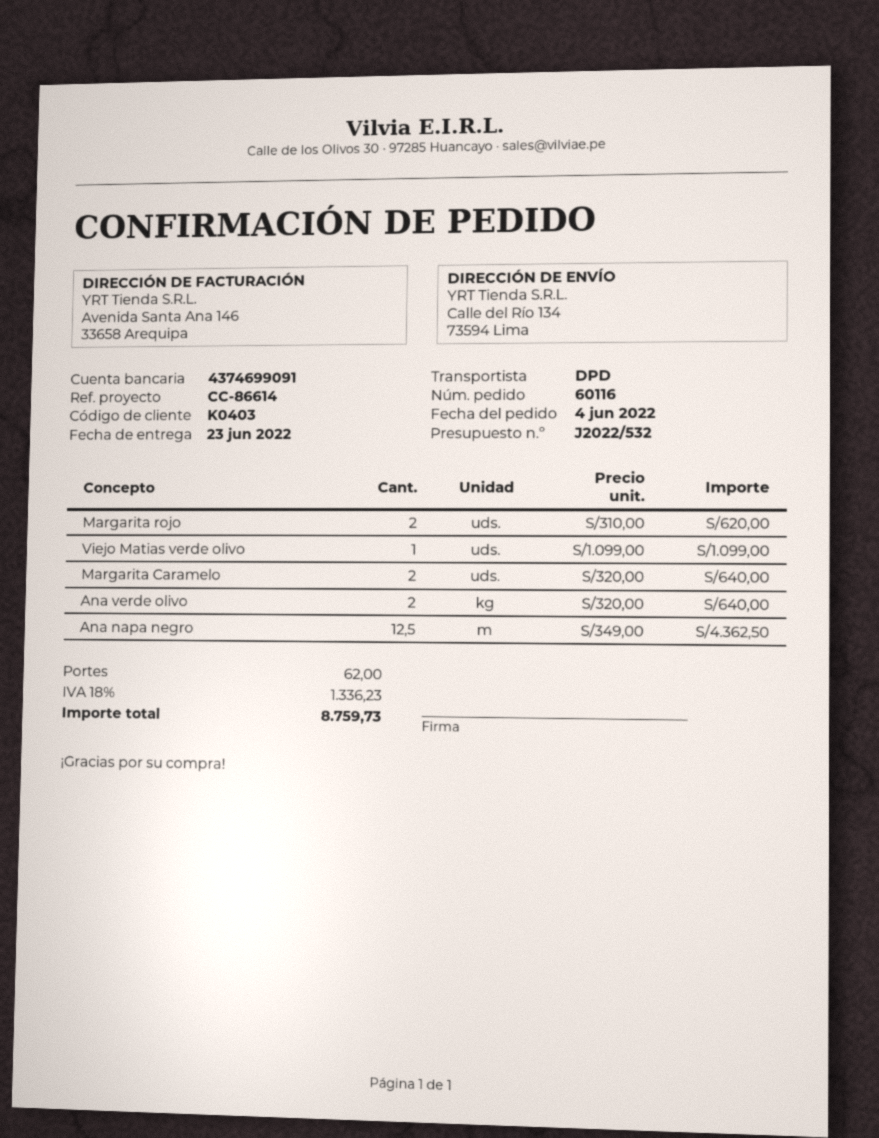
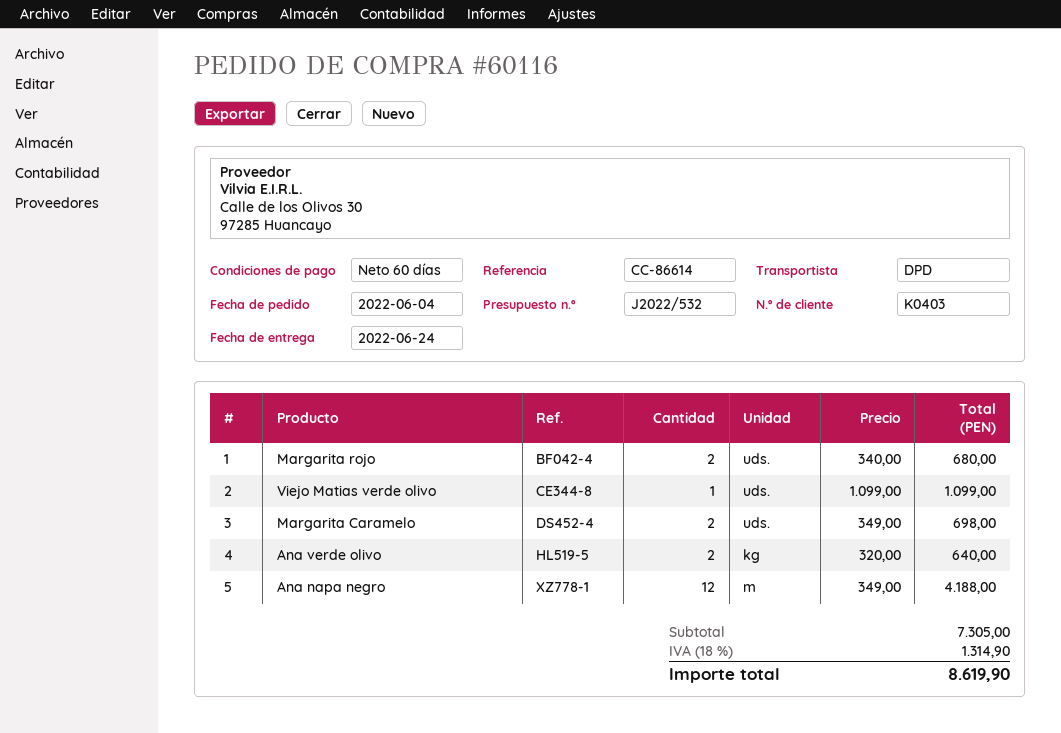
delivery date: 2022-06-23 -> 2022-06-24
Margarita rojo: 2 x 310.00 = 620.00 -> 2 x 340.00 = 680.00
Margarita Caramelo: 2 x 320.00 = 640.00 -> 2 x 349.00 = 698.00
Ana napa negro: 12.5 x 349.00 = 4362.50 -> 12 x 349.00 = 4188.00
shipping: 62.00 -> none
tax: 18% = 1336.23 -> 18% = 1314.90
total: 8759.73 -> 8619.90

